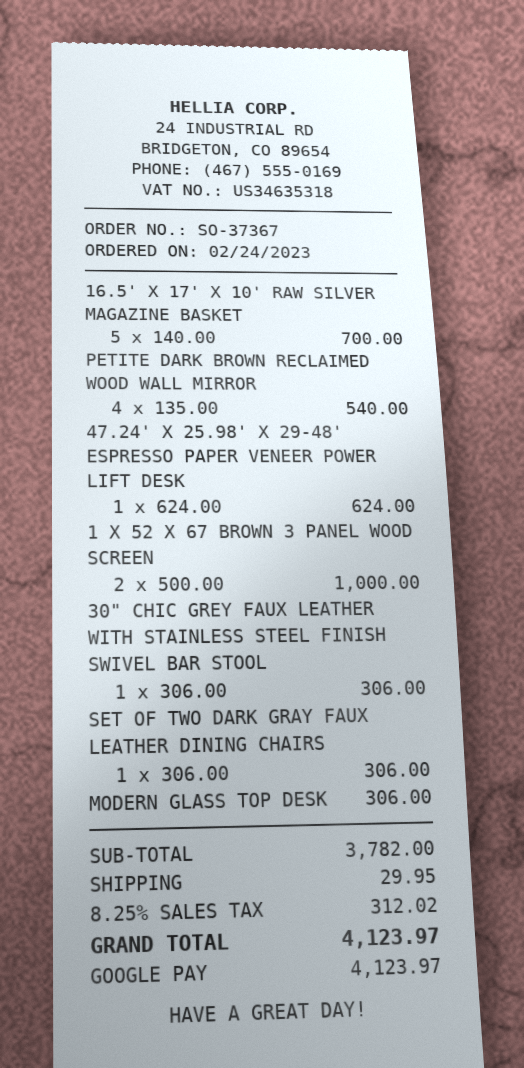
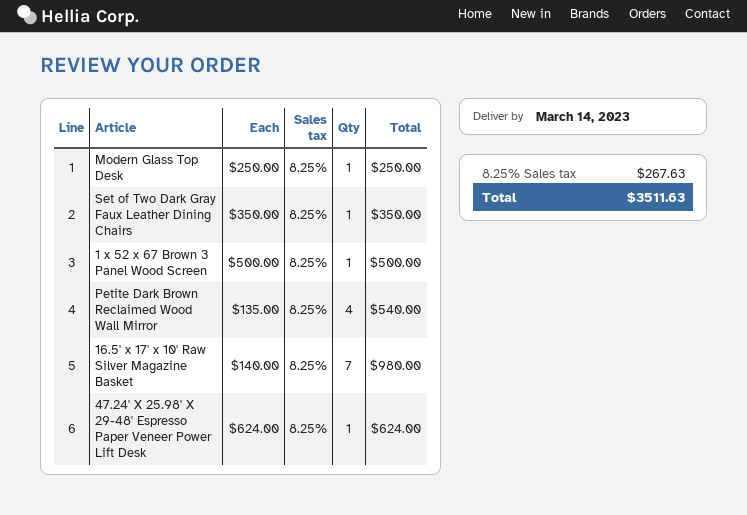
16.5' X 17' X 10' RAW SILVER MAGAZINE BASKET: 5 x 140.00 = 700.00 -> 7 x 140.00 = 980.00
1 X 52 X 67 BROWN 3 PANEL WOOD SCREEN: 2 x 500.00 = 1000.00 -> 1 x 500.00 = 500.00
30" CHIC GREY FAUX LEATHER WITH STAINLESS STEEL FINISH SWIVEL BAR STOOL: 1 x 306.00 = 306.00 -> none
SET OF TWO DARK GRAY FAUX LEATHER DINING CHAIRS: 1 x 306.00 = 306.00 -> 1 x 350.00 = 350.00
MODERN GLASS TOP DESK: 1 x 306.00 = 306.00 -> 1 x 250.00 = 250.00
shipping: 29.95 -> none
tax: 8.25% = 312.02 -> 8.25% = 267.63
total: 4123.97 -> 3511.63

